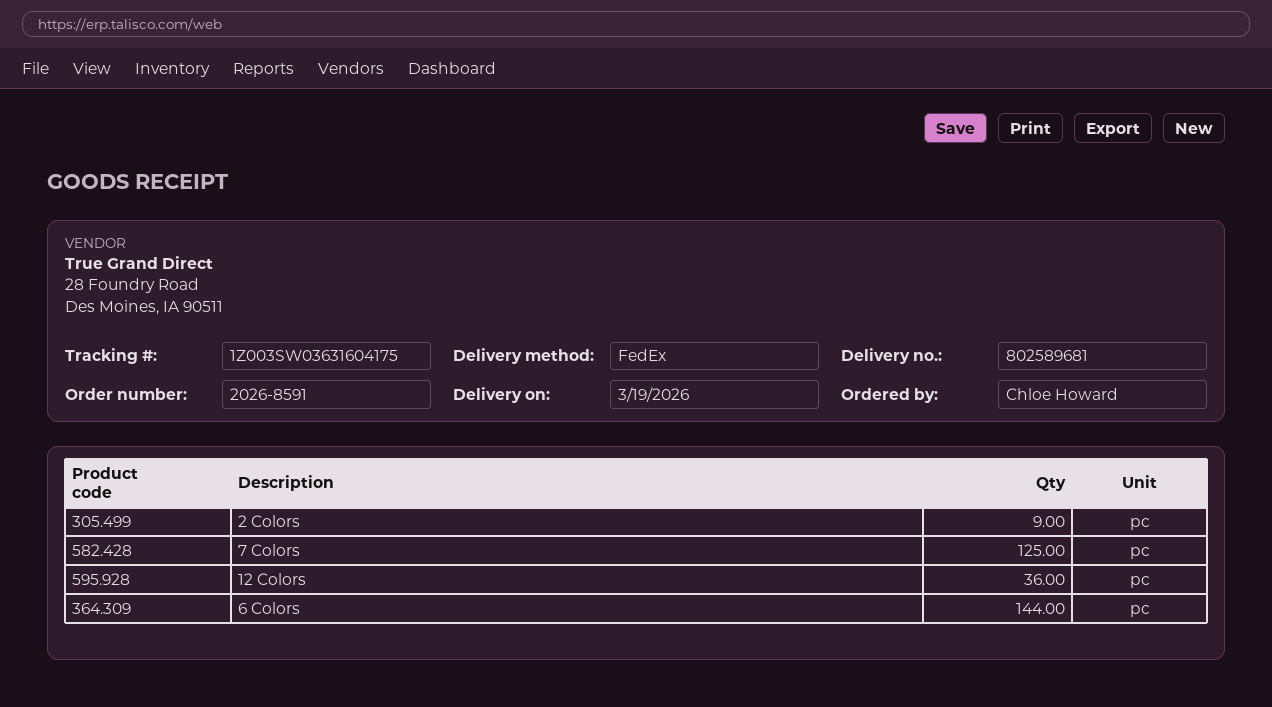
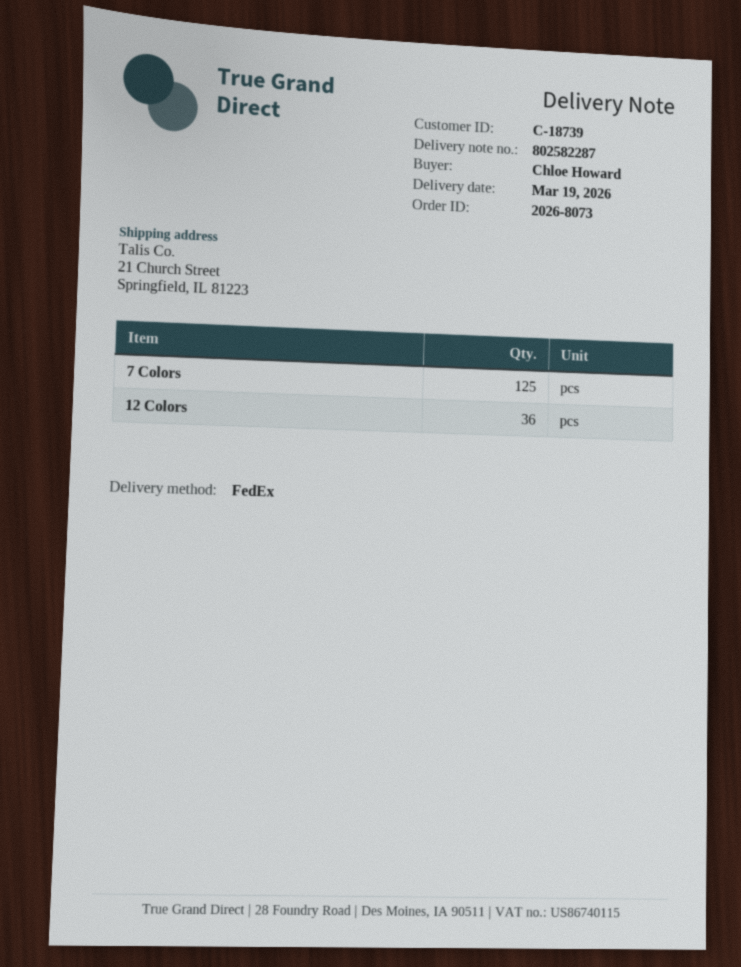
order number: 2026-8591 -> 2026-8073
delivery note number: 802589681 -> 802582287
2 Colors: 9 -> none
6 Colors: 144 -> none

